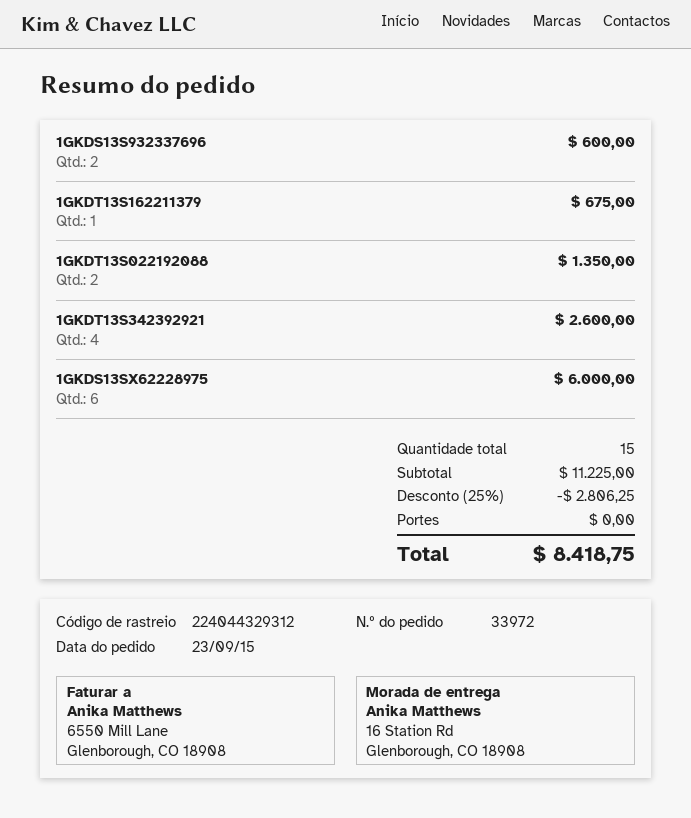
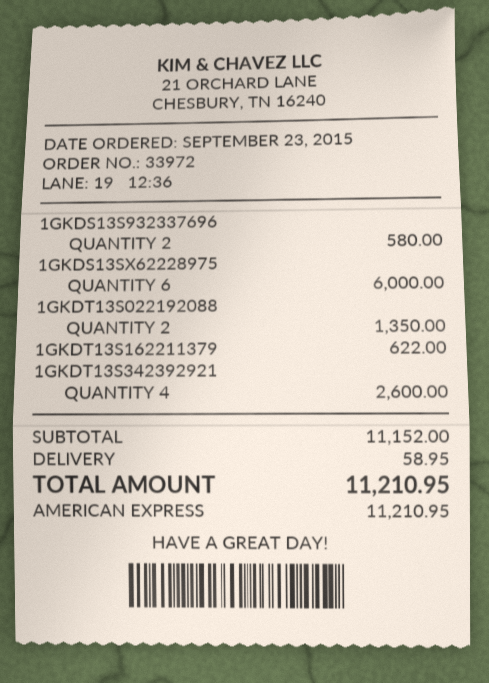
1GKDS13S932337696: 2 for 600.00 -> 2 for 580.00
1GKDT13S162211379: 1 for 675.00 -> 1 for 622.00
subtotal: 11225.00 -> 11152.00
discount: 25% = 2806.25 -> none
shipping: 0.00 -> 58.95
total: 8418.75 -> 11210.95

